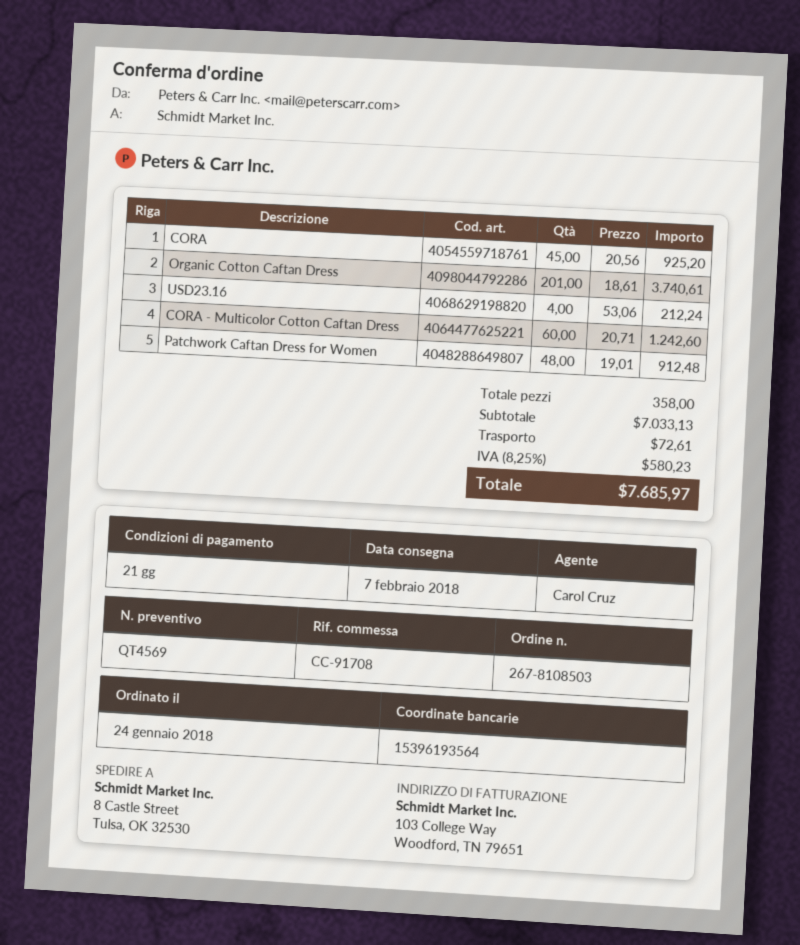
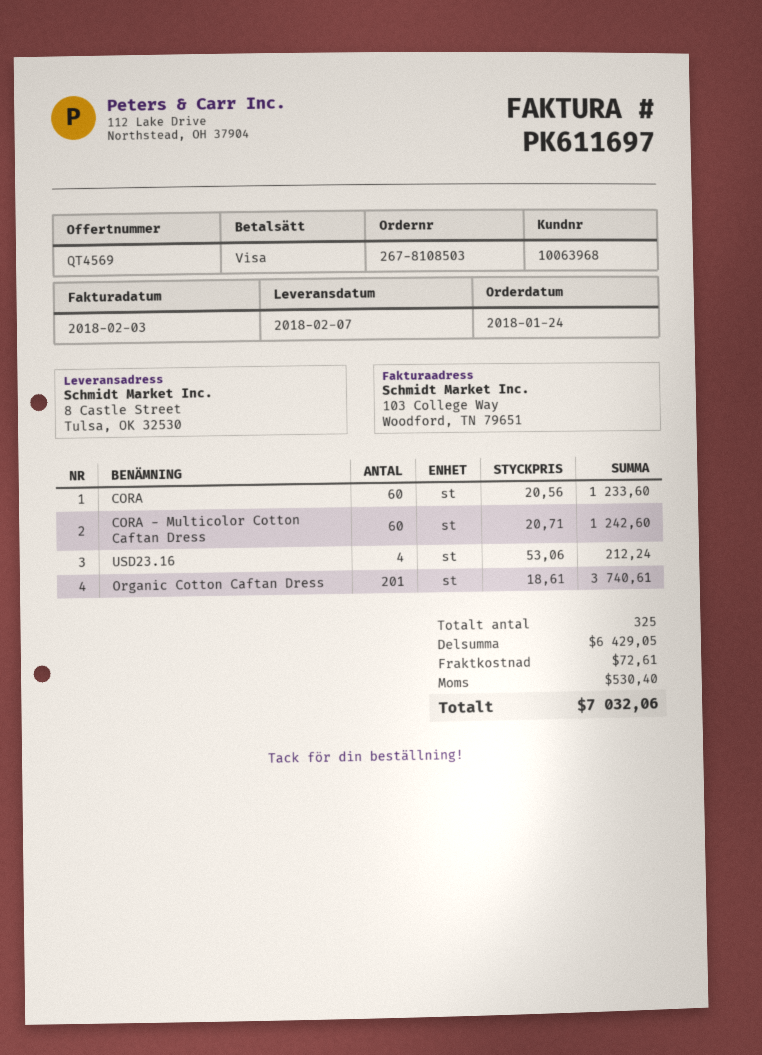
CORA: 45 x 20.56 = 925.20 -> 60 x 20.56 = 1233.60
Patchwork Caftan Dress for Women: 48 x 19.01 = 912.48 -> none
total quantity: 358 -> 325
subtotal: 7033.13 -> 6429.05
tax: 580.23 -> 530.40
total: 7685.97 -> 7032.06

